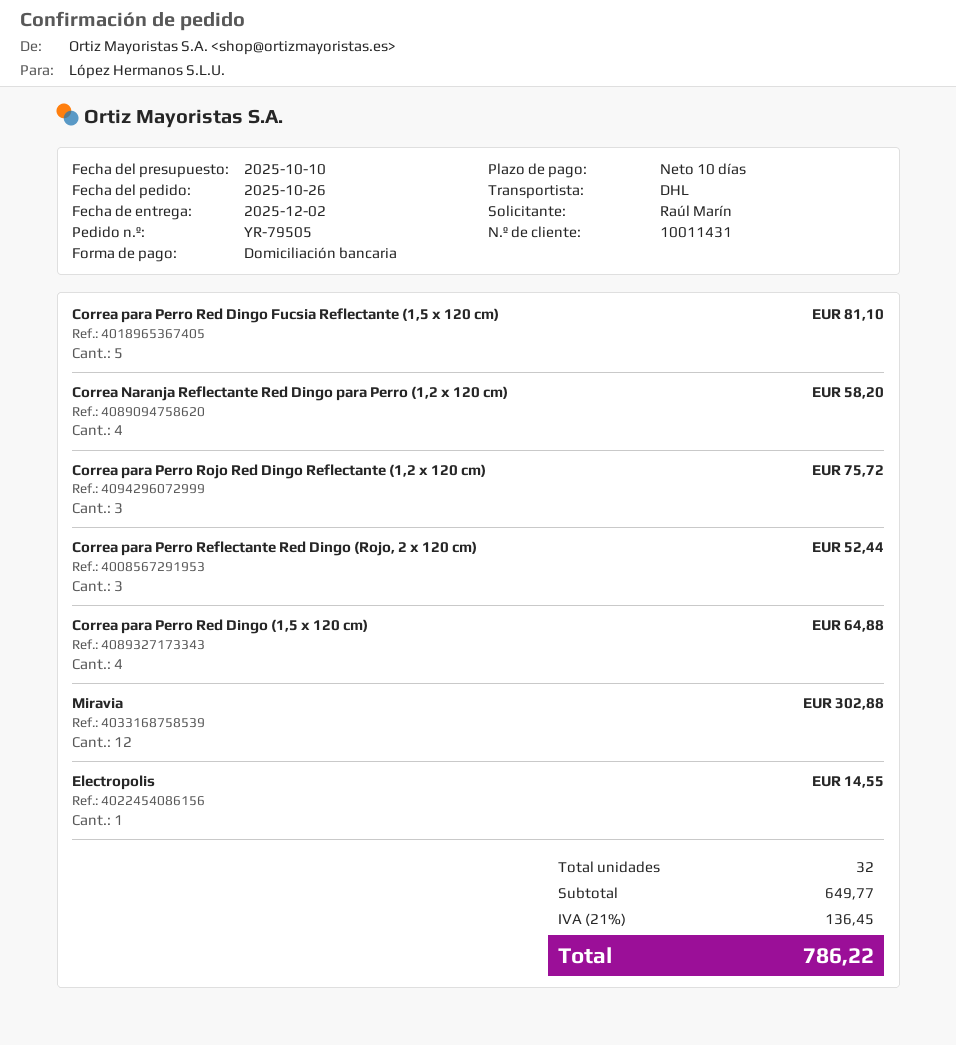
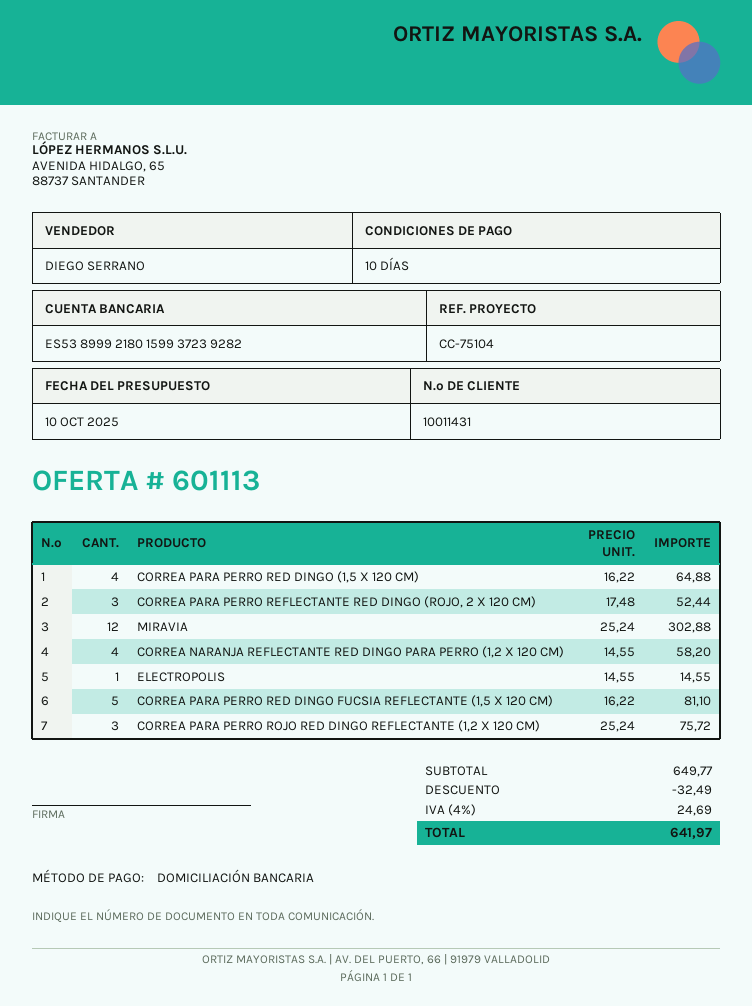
discount: none -> 32.49
tax: 21% = 136.45 -> 4% = 24.69
total: 786.22 -> 641.97

